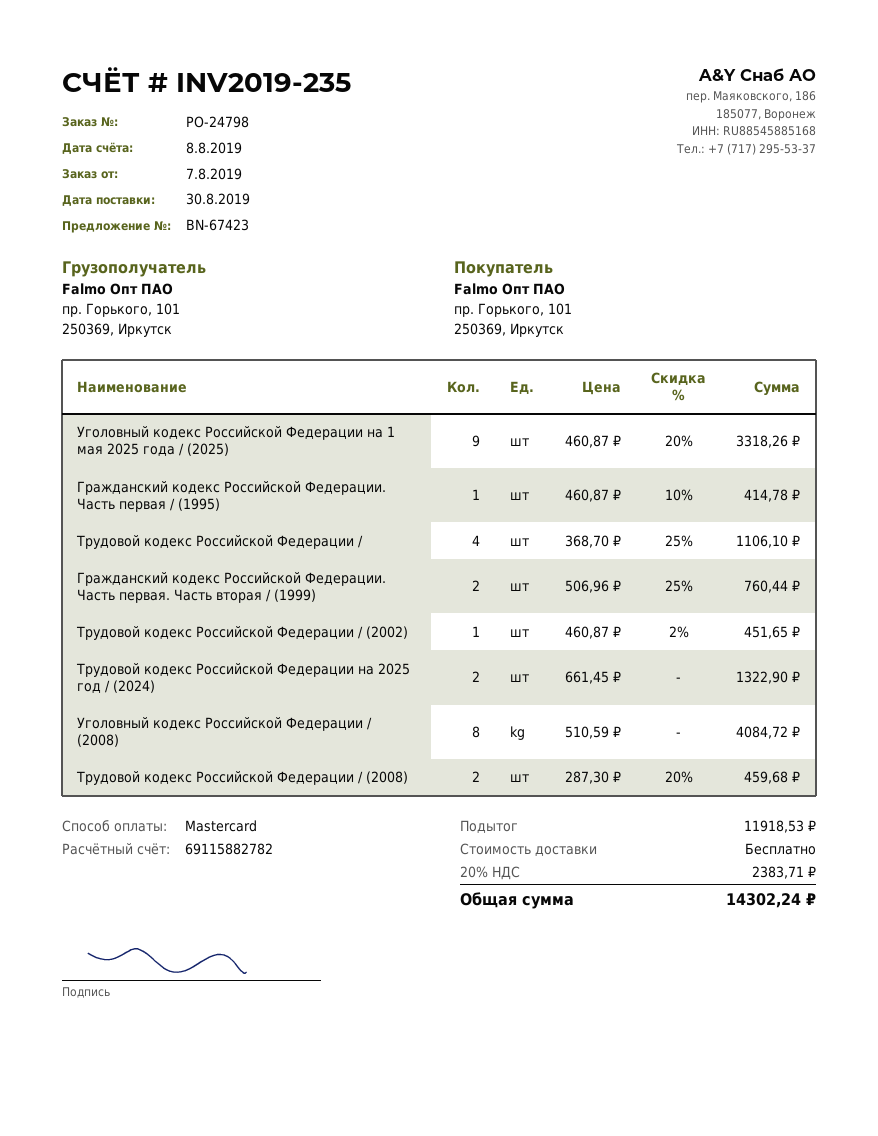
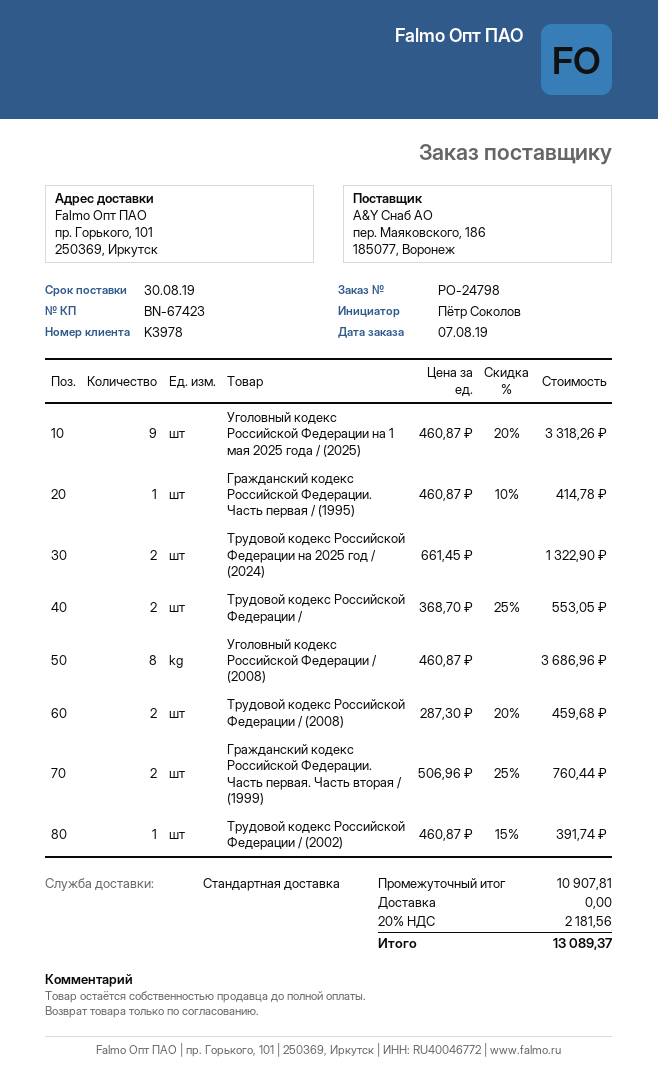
Трудовой кодекс Российской Федерации /: 4 x 368.70 - 25% = 1106.10 -> 2 x 368.70 - 25% = 553.05
Трудовой кодекс Российской Федерации / (2002): 1 x 460.87 - 2% = 451.65 -> 1 x 460.87 - 15% = 391.74
Уголовный кодекс Российской Федерации / (2008): 8 x 510.59 = 4084.72 -> 8 x 460.87 = 3686.96
subtotal: 11918.53 -> 10907.81
tax: 20% = 2383.71 -> 20% = 2181.56
total: 14302.24 -> 13089.37

